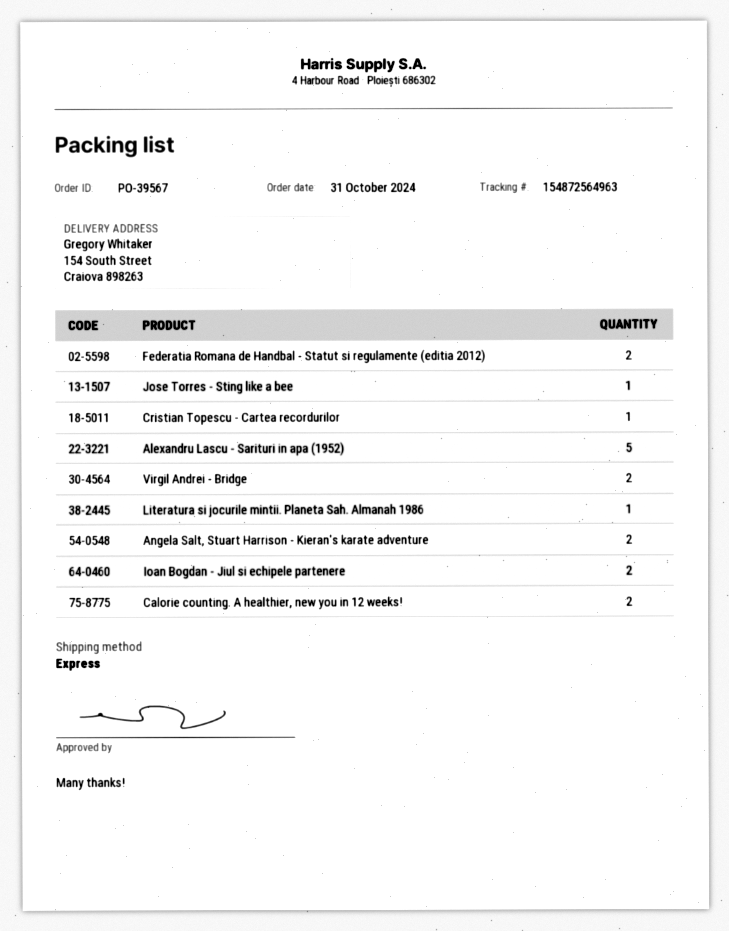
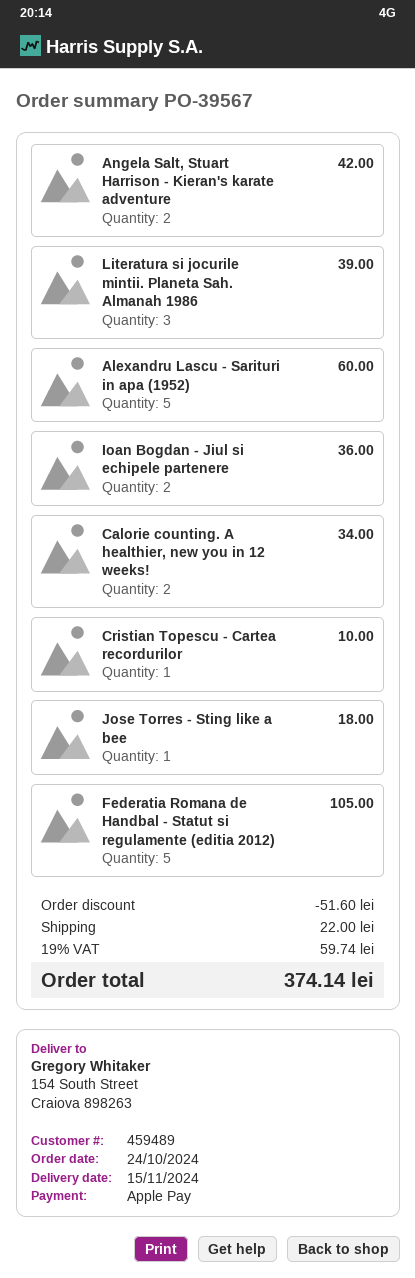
order date: 2024-10-31 -> 2024-10-24
Federatia Romana de Handbal - Statut si regulamente (editia 2012): 2 -> 5
Virgil Andrei - Bridge: 2 -> none
Literatura si jocurile mintii. Planeta Sah. Almanah 1986: 1 -> 3

